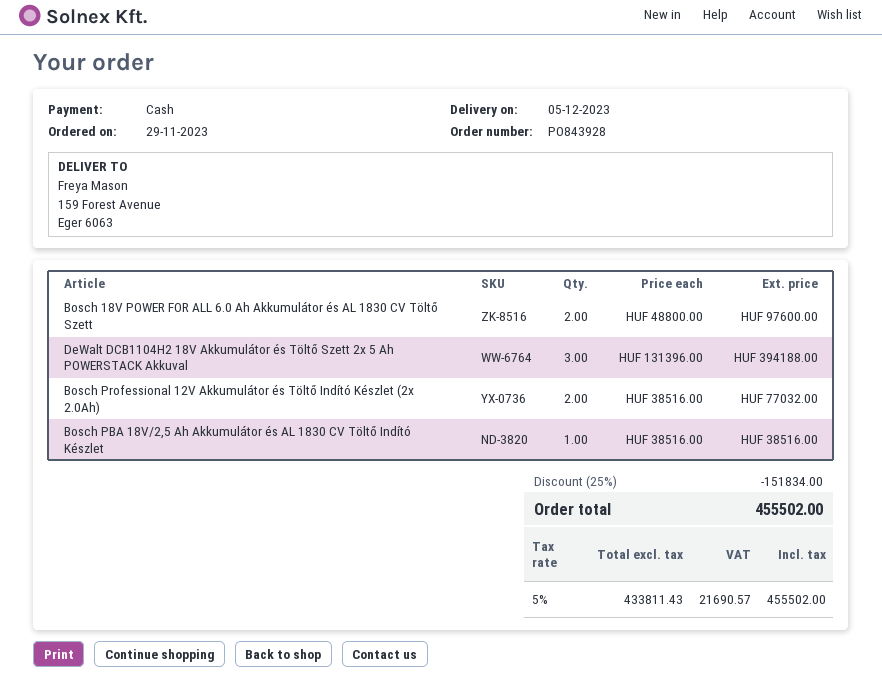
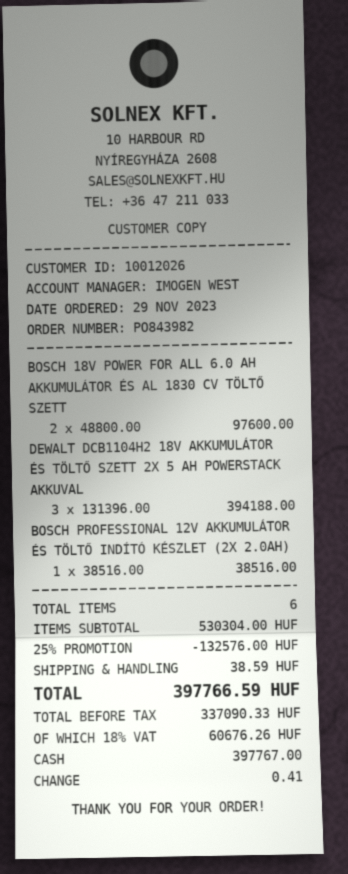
order number: PO843928 -> PO843982
Bosch Professional 12V Akkumulátor és Töltő Indító Készlet (2x 2.0Ah): 2 x 38516.00 = 77032.00 -> 1 x 38516.00 = 38516.00
Bosch PBA 18V/2,5 Ah Akkumulátor és AL 1830 CV Töltő Indító Készlet: 1 x 38516.00 = 38516.00 -> none
discount: 25% = 151834.00 -> 25% = 132576.00
shipping: none -> 38.59
net: 433811.43 -> 337090.33
tax: 5% = 21690.57 -> 18% = 60676.26
total: 455502.00 -> 397766.59

